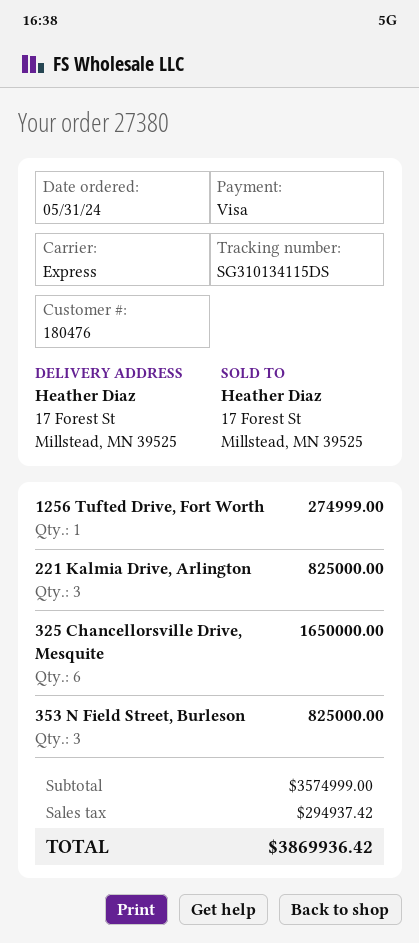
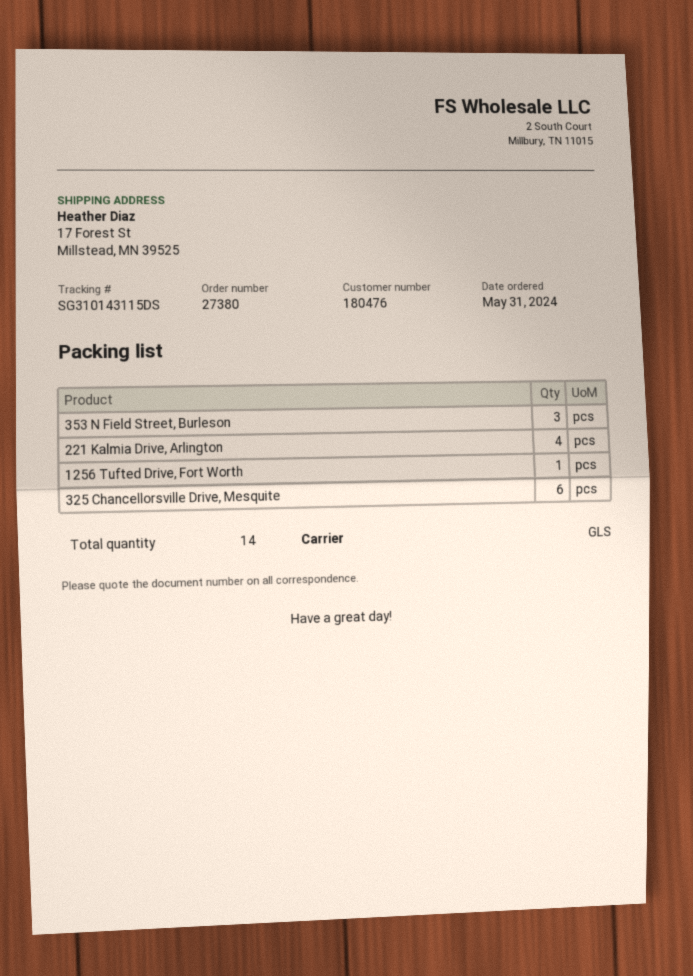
shipping method: express -> GLS
tracking number: SG310134115DS -> SG310143115DS
221 Kalmia Drive, Arlington: 3 -> 4

